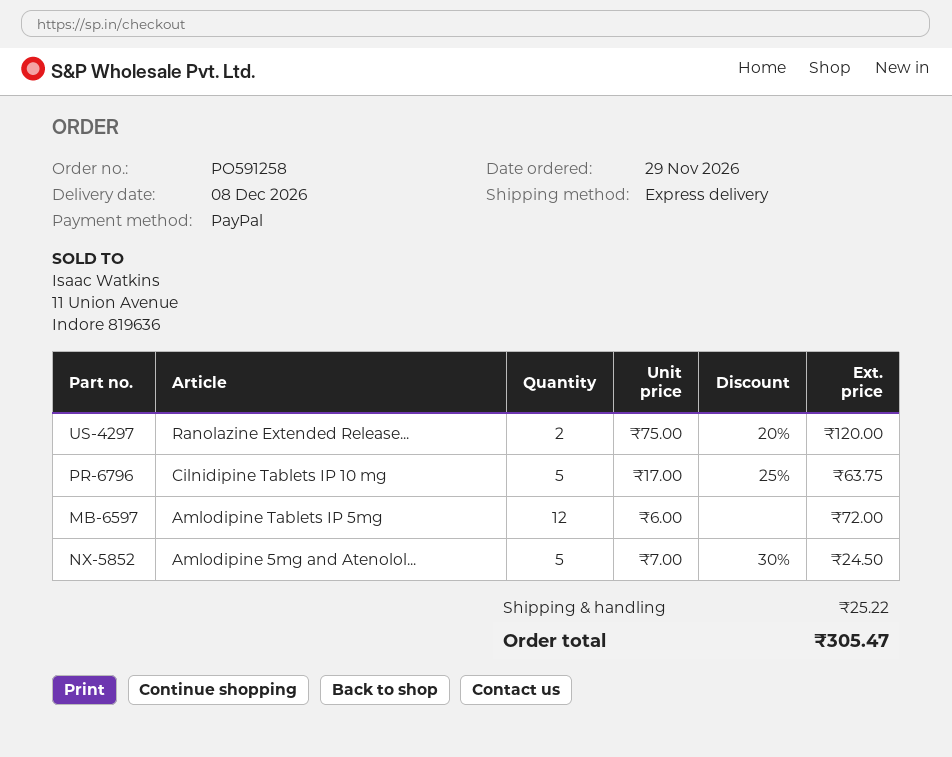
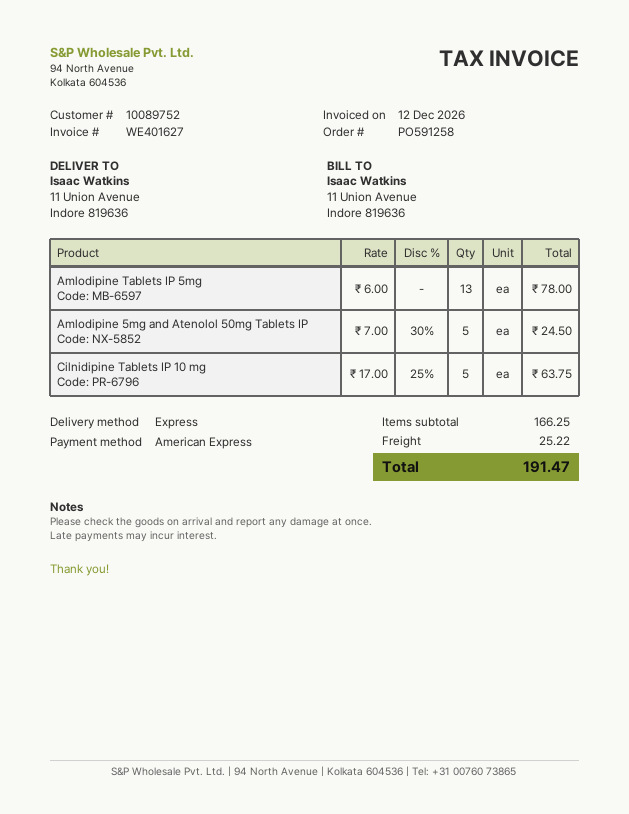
payment method: PayPal -> American Express
Ranolazine Extended Release...: 2 x 75.00 - 20% = 120.00 -> none
Amlodipine Tablets IP 5mg: 12 x 6.00 = 72.00 -> 13 x 6.00 = 78.00
total: 305.47 -> 191.47

